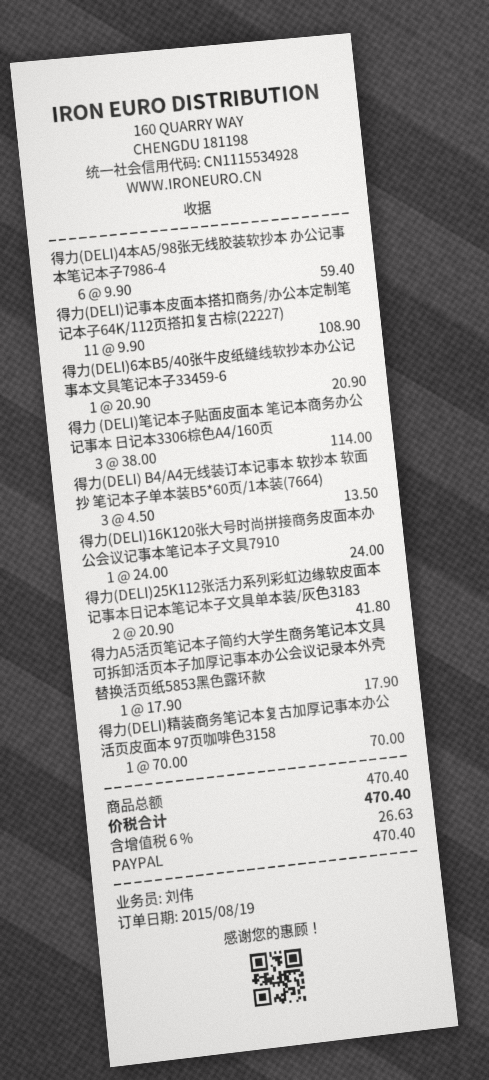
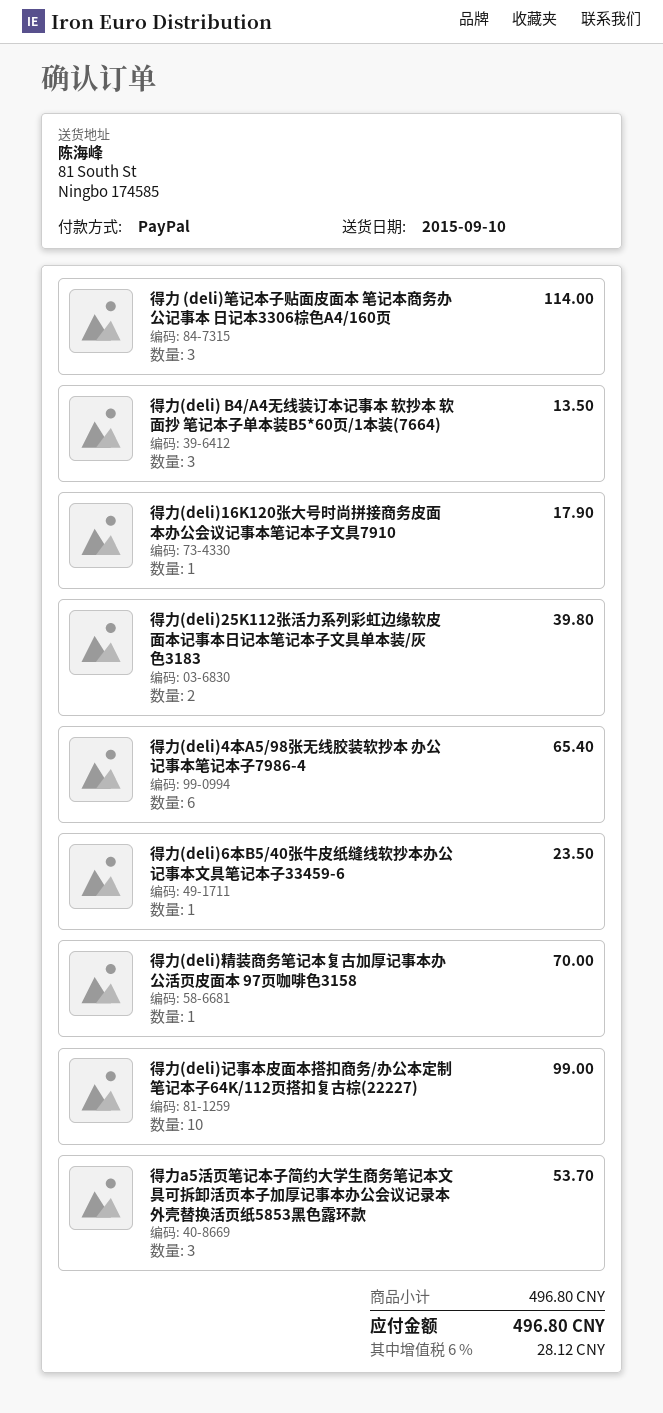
得力(DELI)4本A5/98张无线胶装软抄本 办公记事本笔记本子7986-4: 6 for 59.40 -> 6 for 65.40
得力(DELI)记事本皮面本搭扣商务/办公本定制笔记本子64K/112页搭扣复古棕(22227): 11 for 108.90 -> 10 for 99.00
得力(DELI)6本B5/40张牛皮纸缝线软抄本办公记事本文具笔记本子33459-6: 1 for 20.90 -> 1 for 23.50
得力(DELI)16K120张大号时尚拼接商务皮面本办公会议记事本笔记本子文具7910: 1 for 24.00 -> 1 for 17.90
得力(DELI)25K112张活力系列彩虹边缘软皮面本记事本日记本笔记本子文具单本装/灰色3183: 2 for 41.80 -> 2 for 39.80
得力A5活页笔记本子简约大学生商务笔记本文具可拆卸活页本子加厚记事本办公会议记录本外壳替换活页纸5853黑色露环款: 1 for 17.90 -> 3 for 53.70
subtotal: 470.40 -> 496.80
tax: 6% = 26.63 -> 6% = 28.12
total: 470.40 -> 496.80

